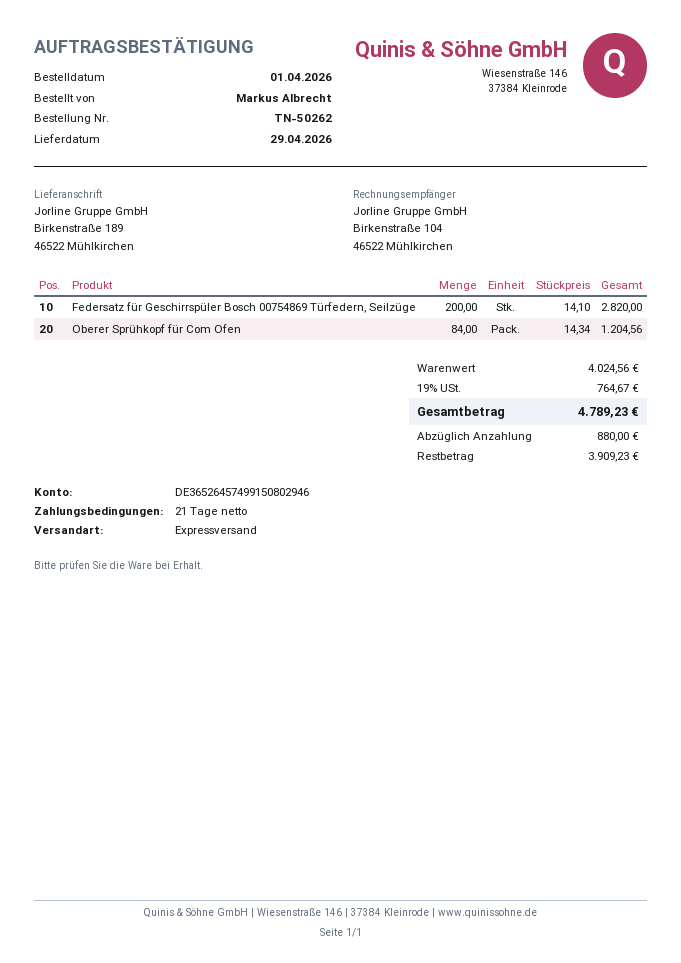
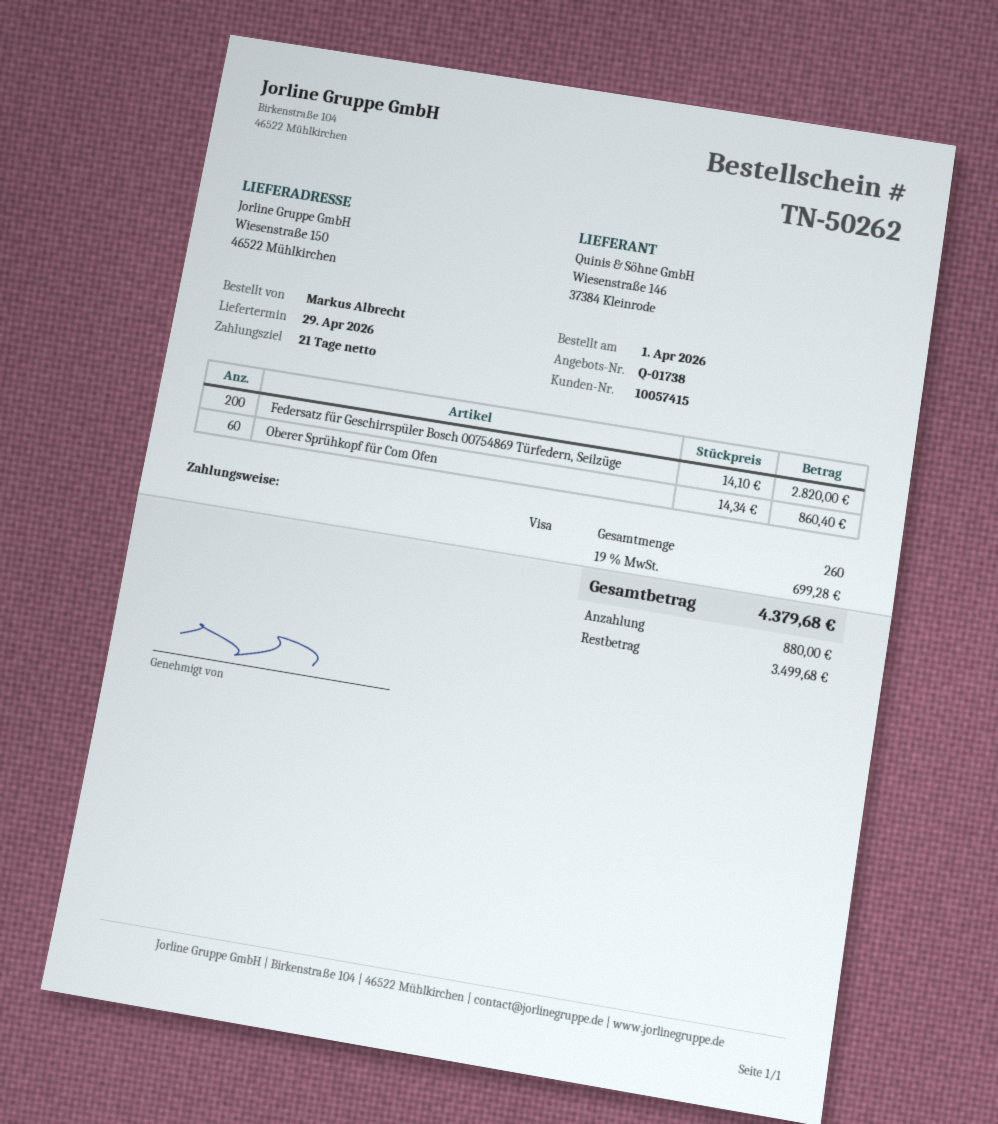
ship to: Birkenstraße 189, 46522 Mühlkirchen -> Wiesenstraße 150, 46522 Mühlkirchen
Oberer Sprühkopf für Com Ofen: 84 x 14.34 = 1204.56 -> 60 x 14.34 = 860.40
tax: 19% = 764.67 -> 19% = 699.28
total: 4789.23 -> 4379.68
balance: 3909.23 -> 3499.68

